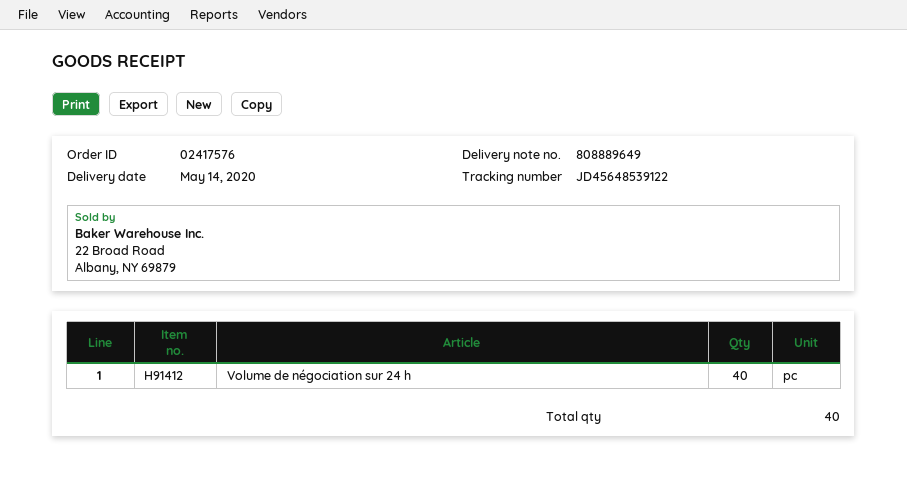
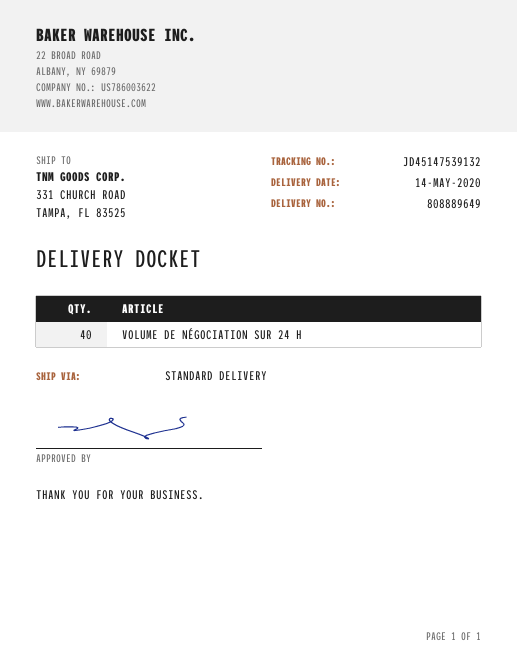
tracking number: JD45648539122 -> JD45147539132

